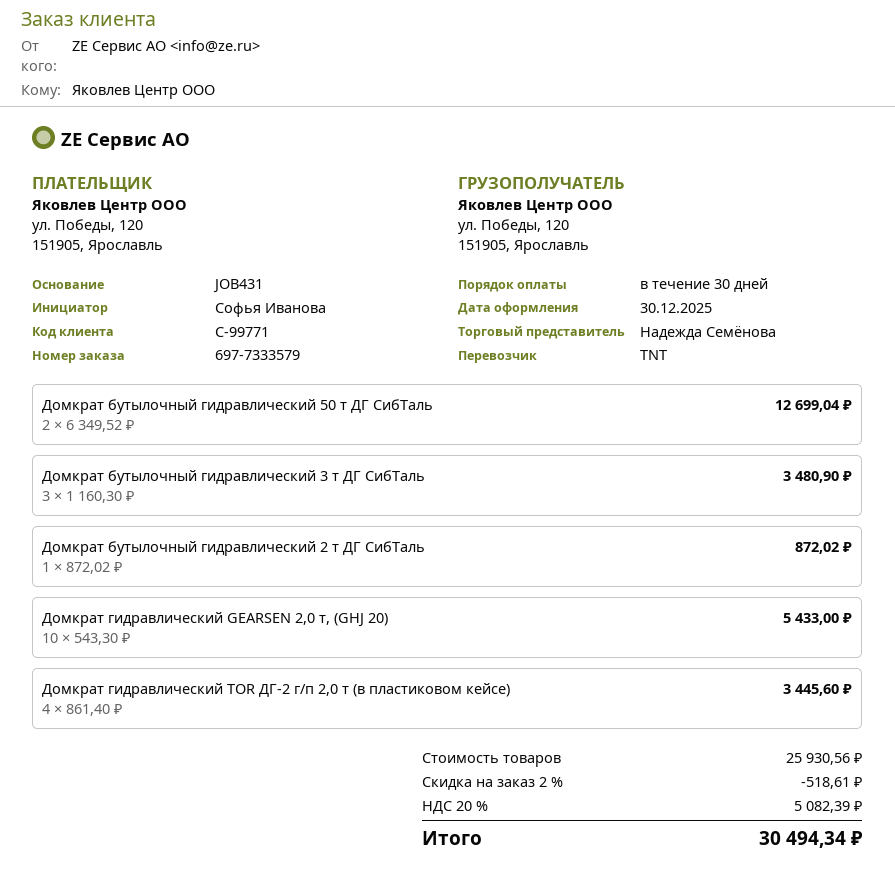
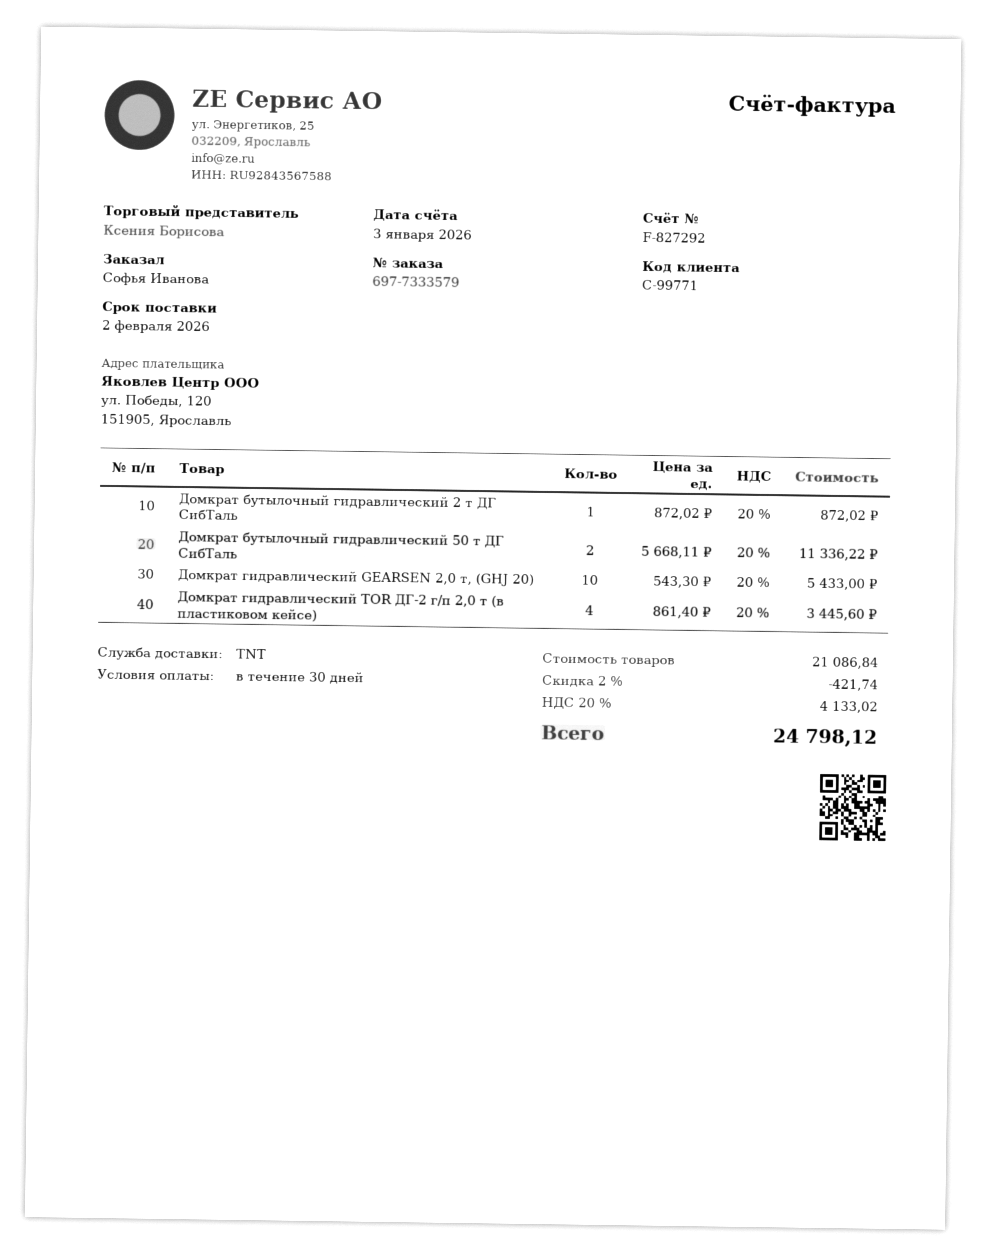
sales rep: Надежда Семёнова -> Ксения Борисова
Домкрат бутылочный гидравлический 50 т ДГ СибТаль: 2 x 6349.52 = 12699.04 -> 2 x 5668.11 = 11336.22
Домкрат бутылочный гидравлический 3 т ДГ СибТаль: 3 x 1160.30 = 3480.90 -> none
subtotal: 25930.56 -> 21086.84
discount: 2% = 518.61 -> 2% = 421.74
tax: 20% = 5082.39 -> 20% = 4133.02
total: 30494.34 -> 24798.12

